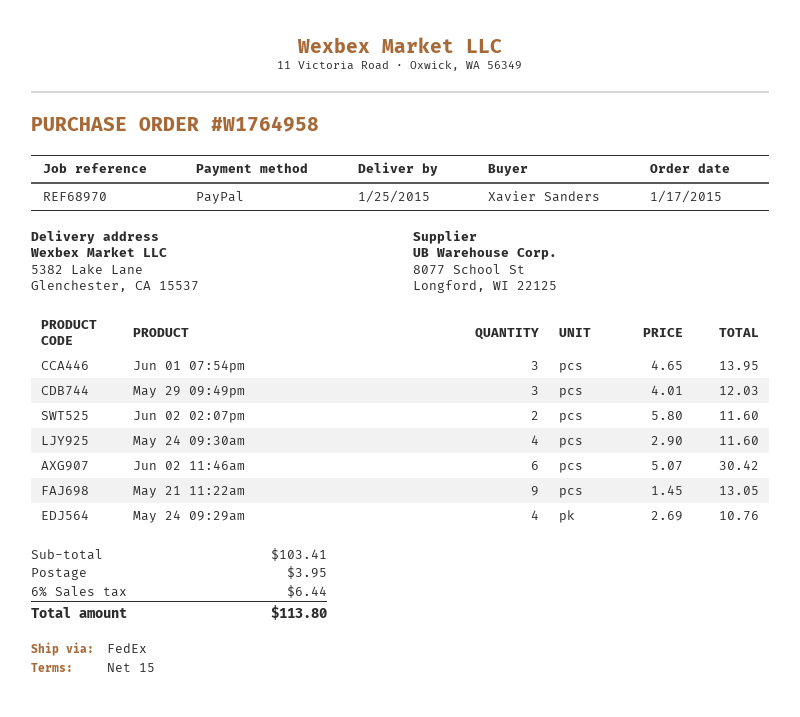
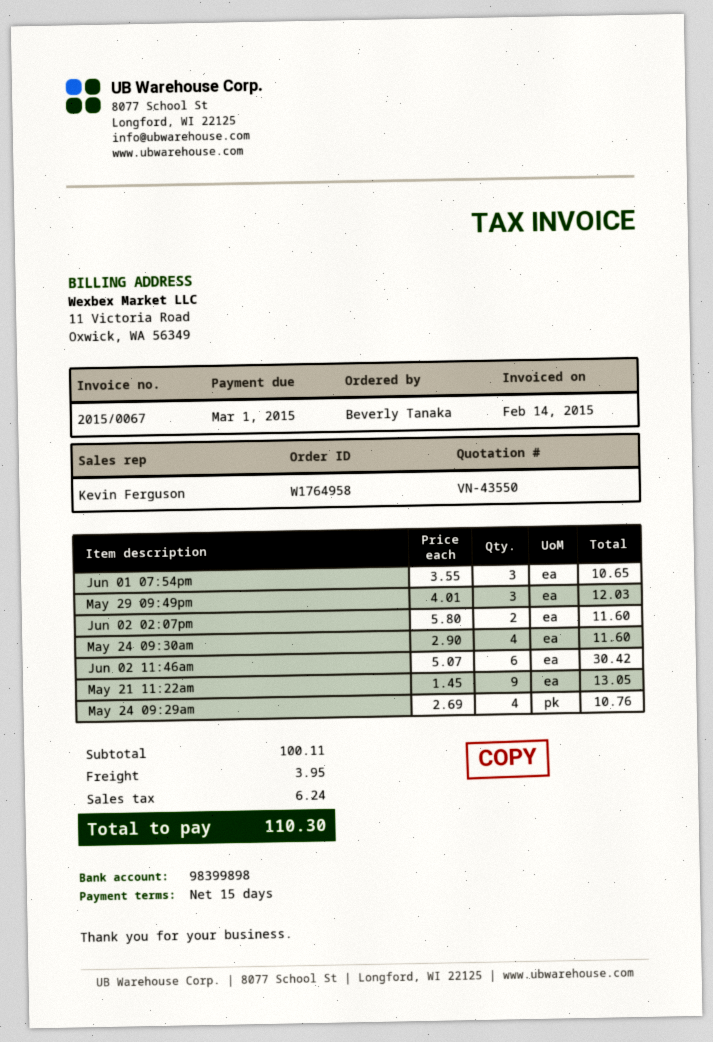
ordered by: Xavier Sanders -> Beverly Tanaka
Jun 01 07:54pm: 3 x 4.65 = 13.95 -> 3 x 3.55 = 10.65
subtotal: 103.41 -> 100.11
tax: 6.44 -> 6.24
total: 113.80 -> 110.30

